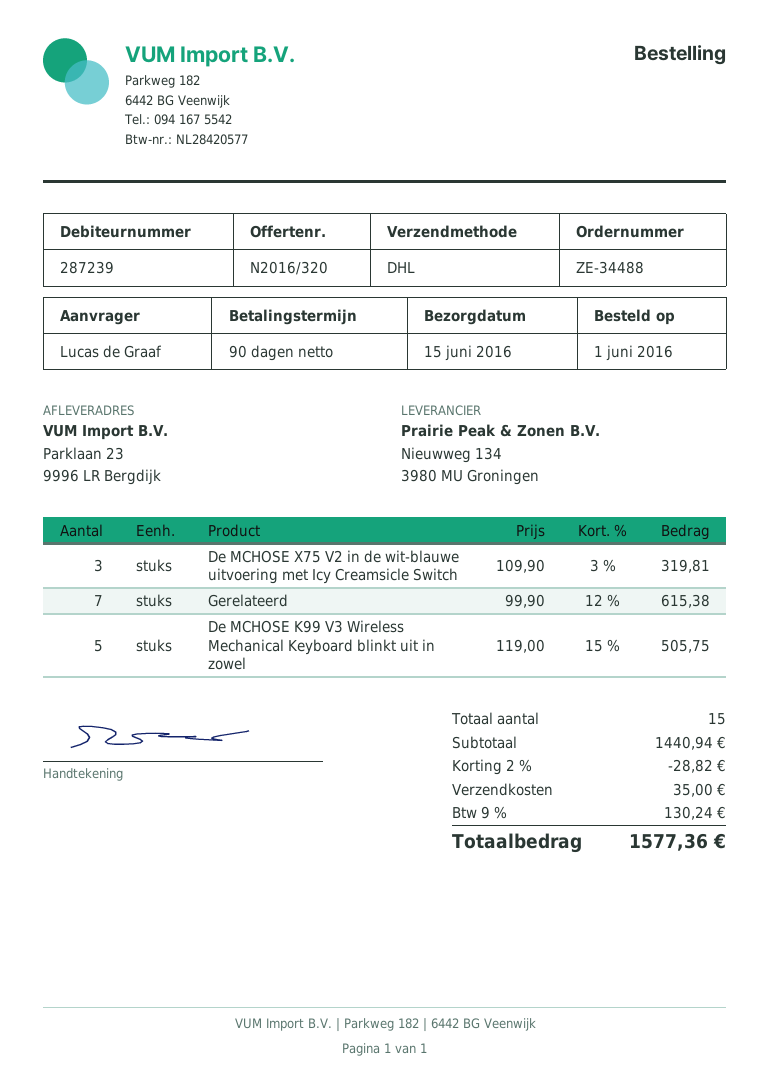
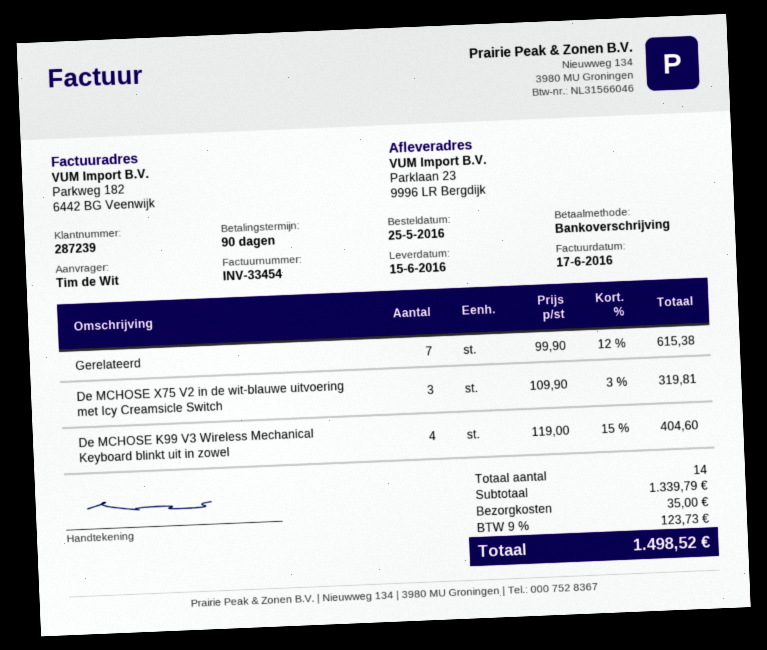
order date: 2016-06-01 -> 2016-05-25
ordered by: Lucas de Graaf -> Tim de Wit
De MCHOSE K99 V3 Wireless Mechanical Keyboard blinkt uit in zowel: 5 x 119.00 - 15% = 505.75 -> 4 x 119.00 - 15% = 404.60
total quantity: 15 -> 14
subtotal: 1440.94 -> 1339.79
discount: 2% = 28.82 -> none
tax: 9% = 130.24 -> 9% = 123.73
total: 1577.36 -> 1498.52

